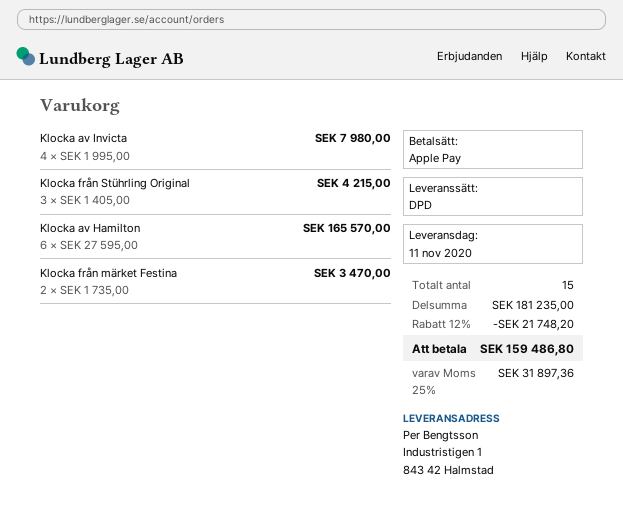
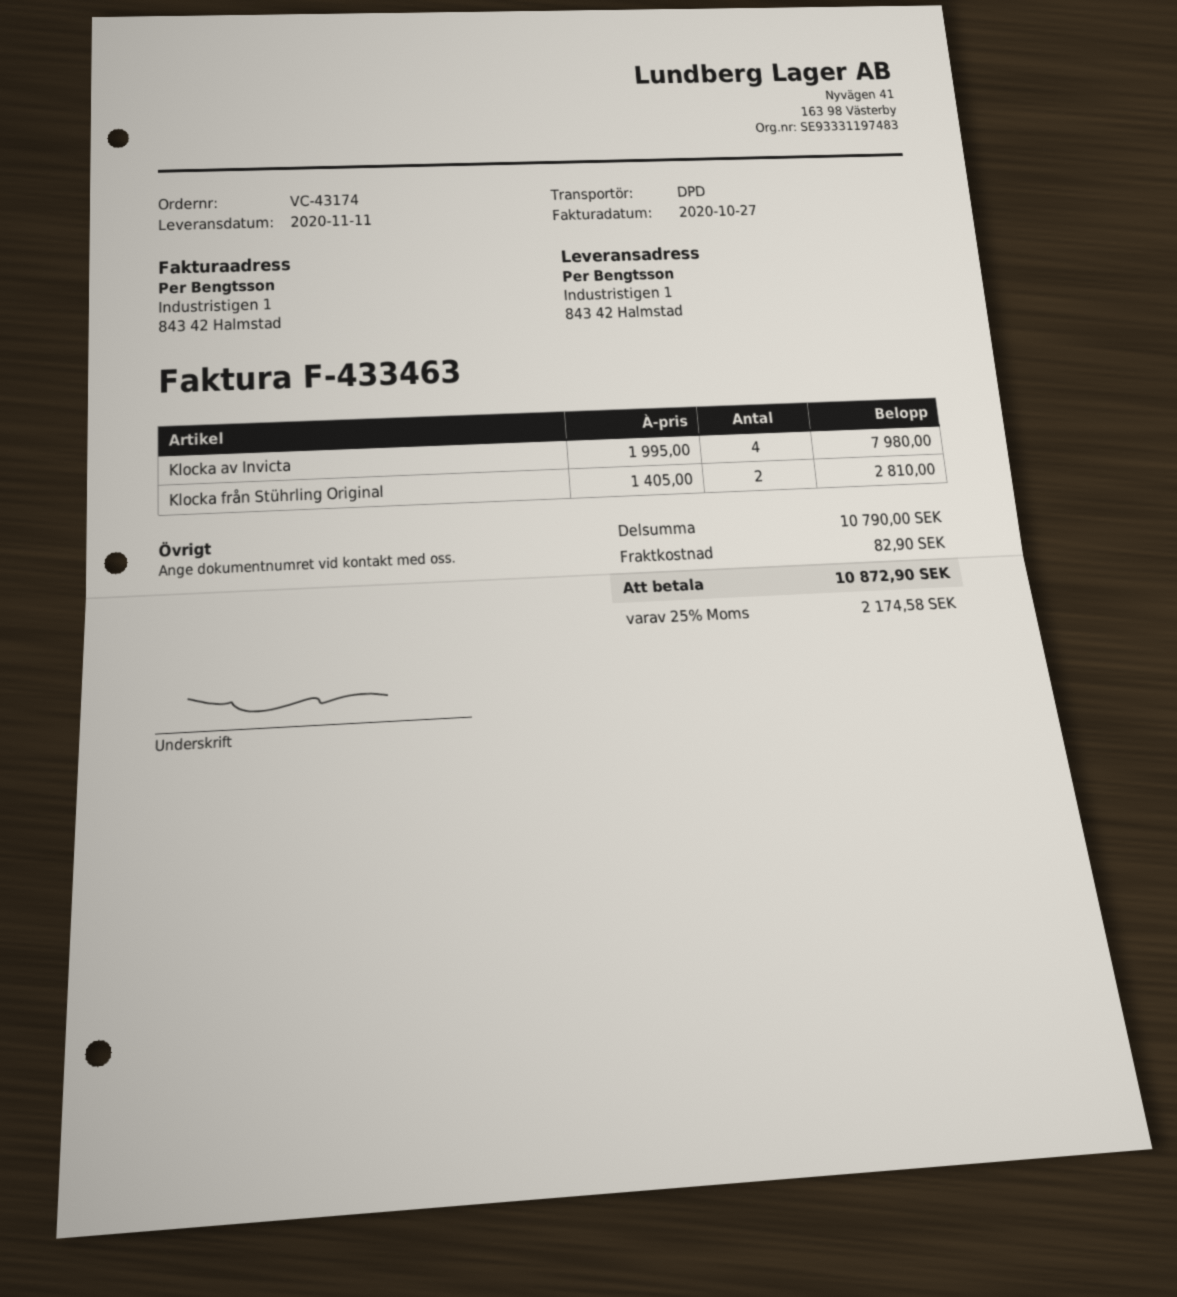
Klocka från Stührling Original: 3 x 1405.00 = 4215.00 -> 2 x 1405.00 = 2810.00
Klocka av Hamilton: 6 x 27595.00 = 165570.00 -> none
Klocka från märket Festina: 2 x 1735.00 = 3470.00 -> none
subtotal: 181235.00 -> 10790.00
discount: 12% = 21748.20 -> none
shipping: none -> 82.90
tax: 25% = 31897.36 -> 25% = 2174.58
total: 159486.80 -> 10872.90

